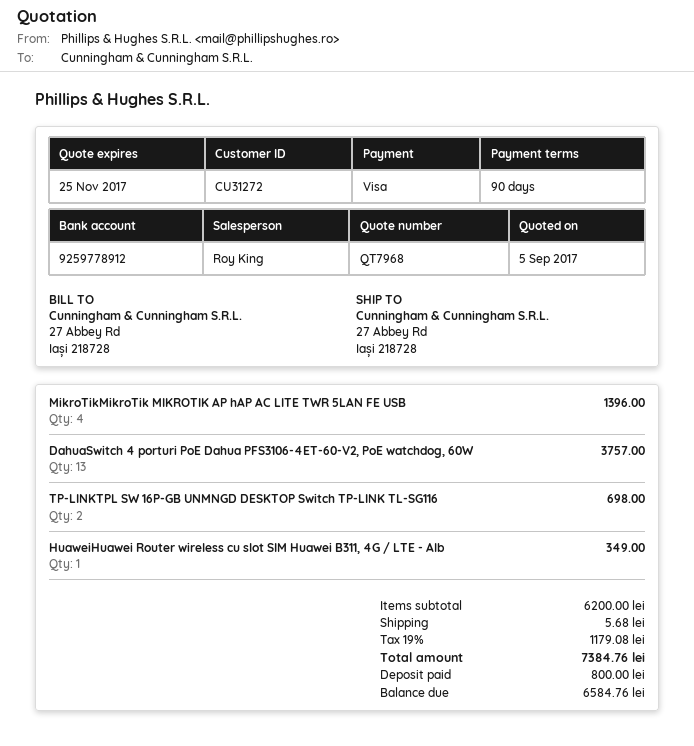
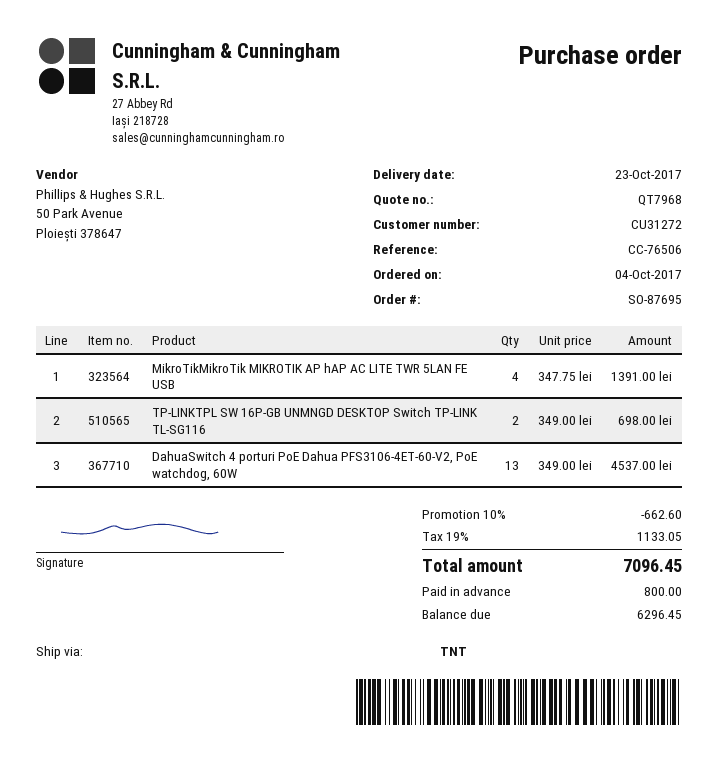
MikroTikMikroTik MIKROTIK AP hAP AC LITE TWR 5LAN FE USB: 4 for 1396.00 -> 4 for 1391.00
DahuaSwitch 4 porturi PoE Dahua PFS3106-4ET-60-V2, PoE watchdog, 60W: 13 for 3757.00 -> 13 for 4537.00
HuaweiHuawei Router wireless cu slot SIM Huawei B311, 4G / LTE - Alb: 1 for 349.00 -> none
discount: none -> 10% = 662.60
shipping: 5.68 -> none
tax: 19% = 1179.08 -> 19% = 1133.05
total: 7384.76 -> 7096.45
balance: 6584.76 -> 6296.45

